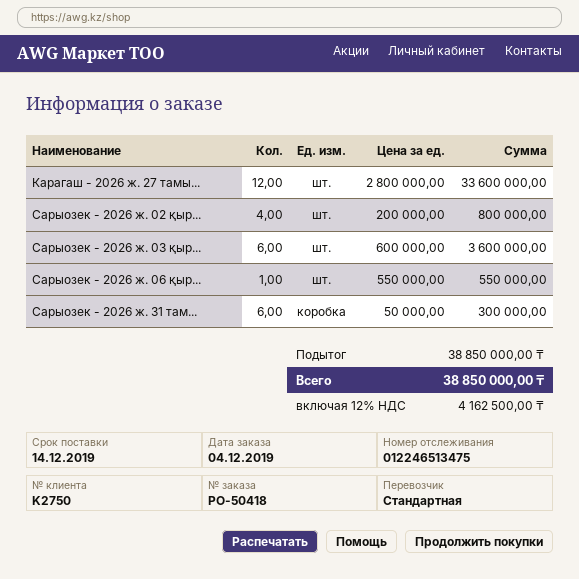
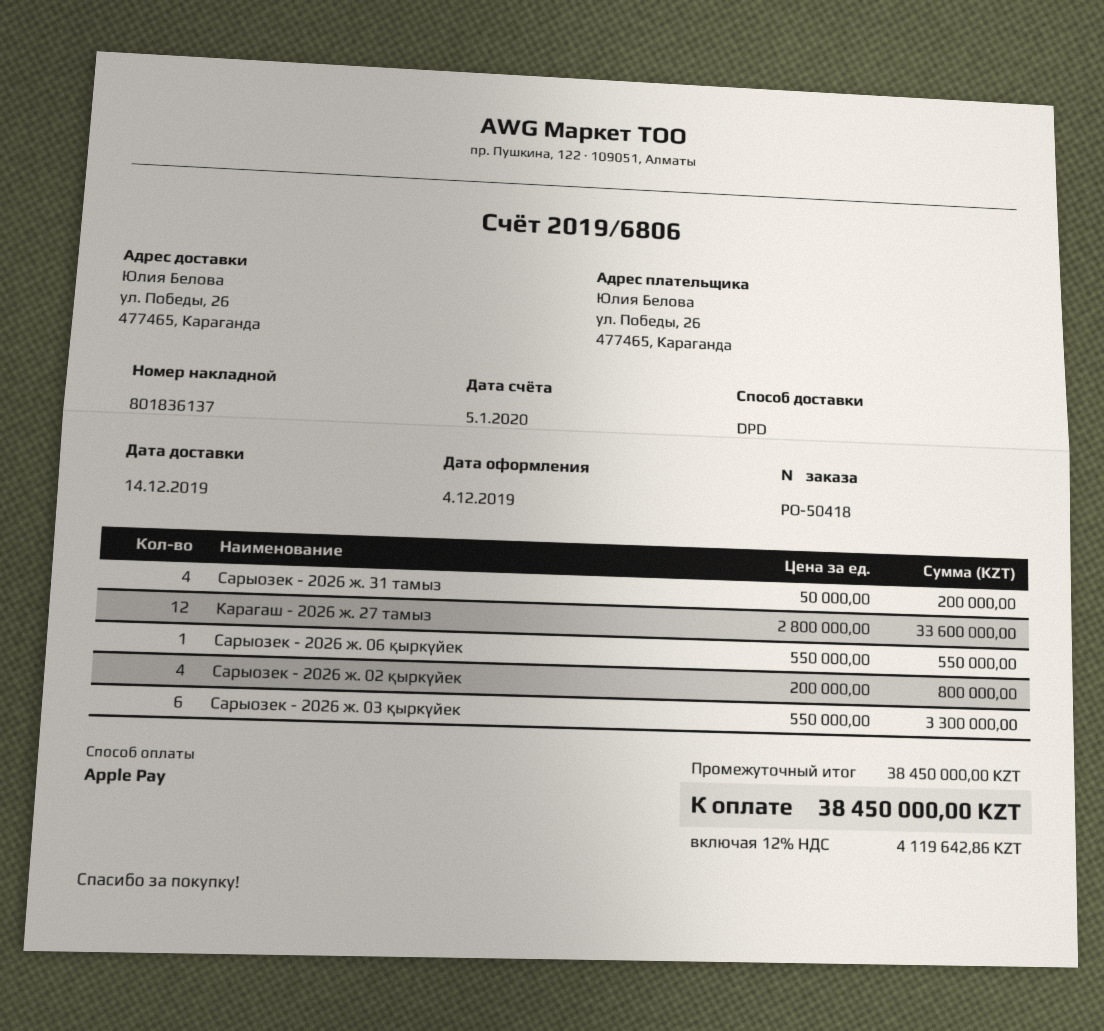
shipping method: standard -> DPD
Сарыозек - 2026 ж. 03 қыр...: 6 x 600000.00 = 3600000.00 -> 6 x 550000.00 = 3300000.00
Сарыозек - 2026 ж. 31 там...: 6 x 50000.00 = 300000.00 -> 4 x 50000.00 = 200000.00
subtotal: 38850000.00 -> 38450000.00
tax: 12% = 4162500.00 -> 12% = 4119642.86
total: 38850000.00 -> 38450000.00

